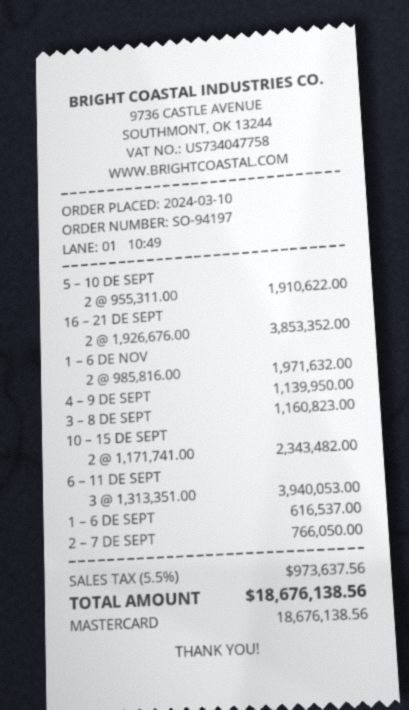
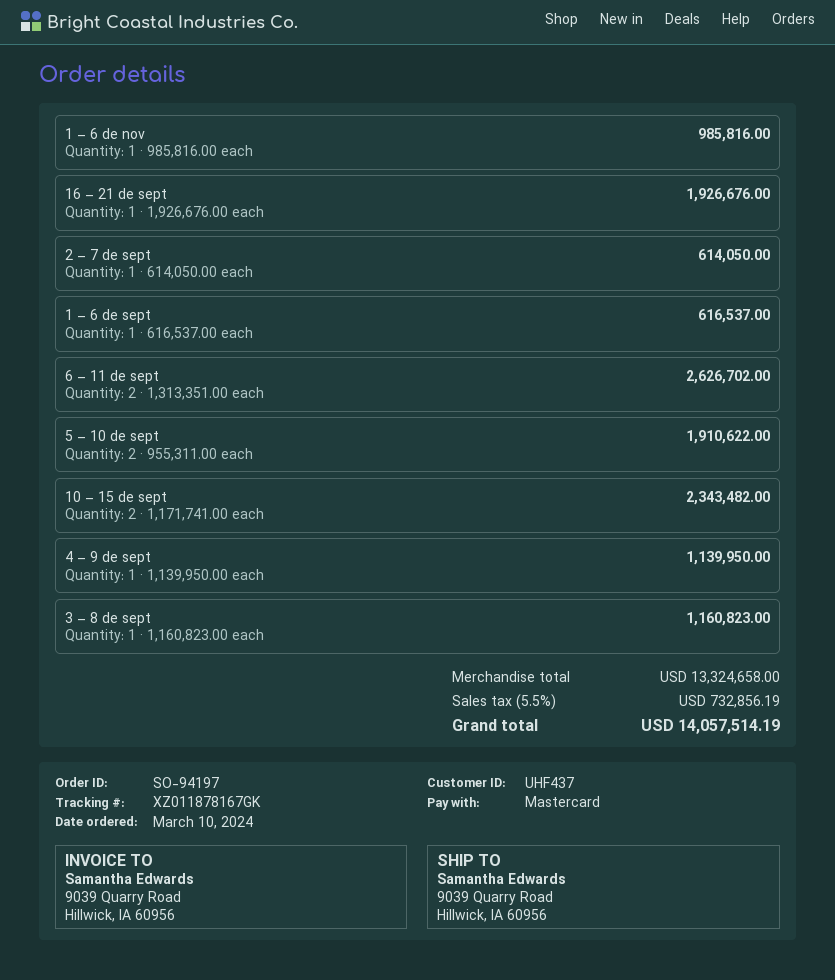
16 – 21 DE SEPT: 2 x 1926676.00 = 3853352.00 -> 1 x 1926676.00 = 1926676.00
1 – 6 DE NOV: 2 x 985816.00 = 1971632.00 -> 1 x 985816.00 = 985816.00
6 – 11 DE SEPT: 3 x 1313351.00 = 3940053.00 -> 2 x 1313351.00 = 2626702.00
2 – 7 DE SEPT: 1 x 766050.00 = 766050.00 -> 1 x 614050.00 = 614050.00
tax: 5.5% = 973637.56 -> 5.5% = 732856.19
total: 18676138.56 -> 14057514.19

